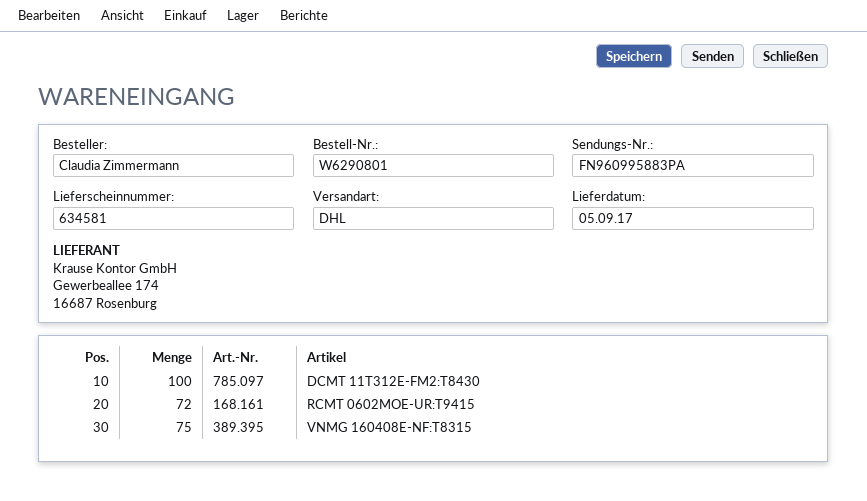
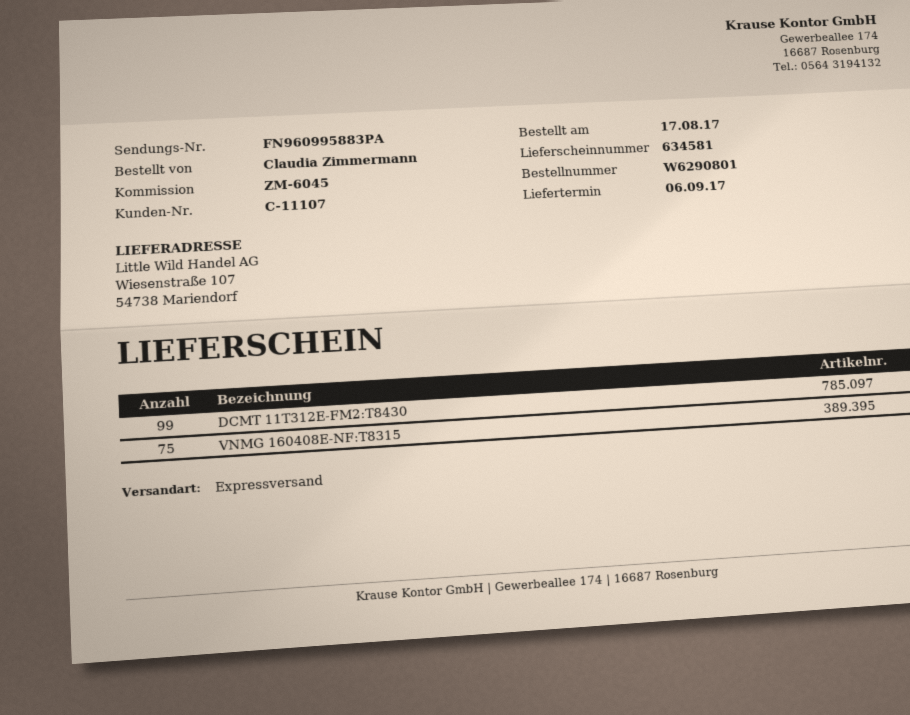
delivery date: 2017-09-05 -> 2017-09-06
shipping method: DHL -> express
DCMT 11T312E-FM2:T8430: 100 -> 99
RCMT 0602MOE-UR:T9415: 72 -> none

